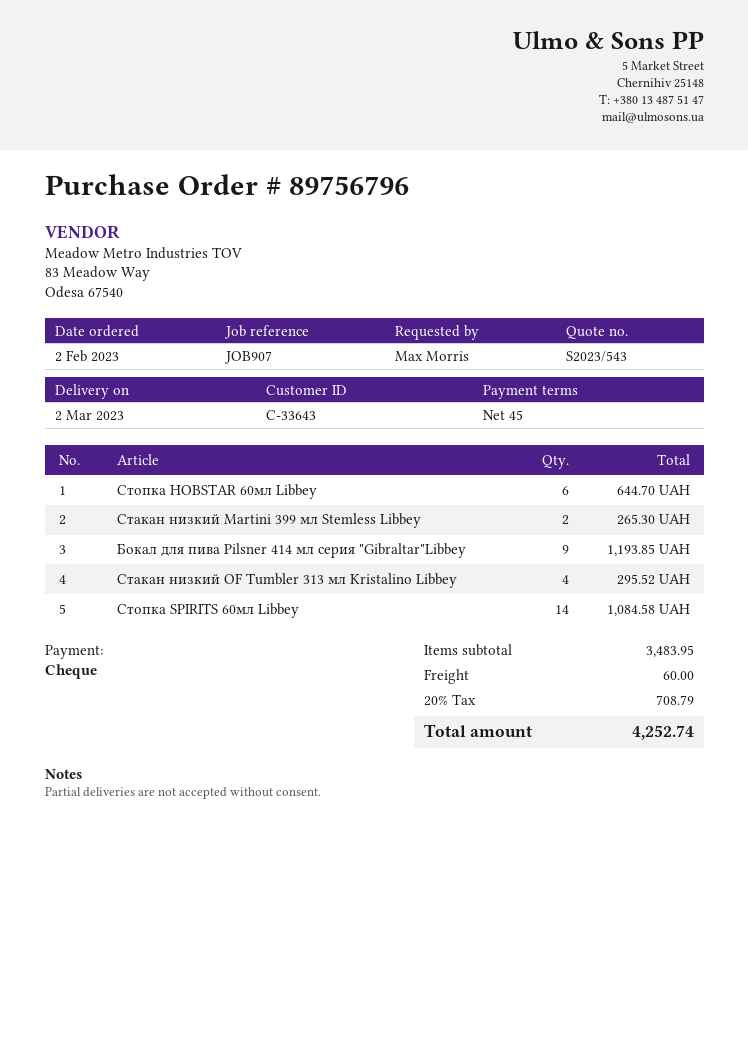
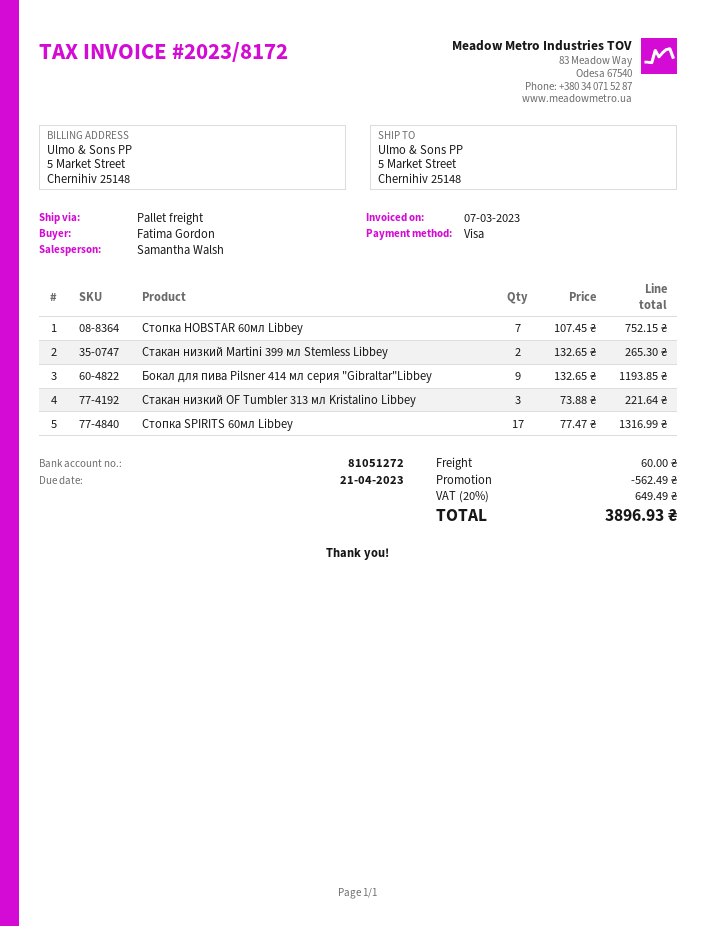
ordered by: Max Morris -> Fatima Gordon
payment method: cheque -> Visa
Стопка HOBSTAR 60мл Libbey: 6 for 644.70 -> 7 for 752.15
Стакан низкий OF Tumbler 313 мл Kristalino Libbey: 4 for 295.52 -> 3 for 221.64
Стопка SPIRITS 60мл Libbey: 14 for 1084.58 -> 17 for 1316.99
discount: none -> 562.49
tax: 20% = 708.79 -> 20% = 649.49
total: 4252.74 -> 3896.93

